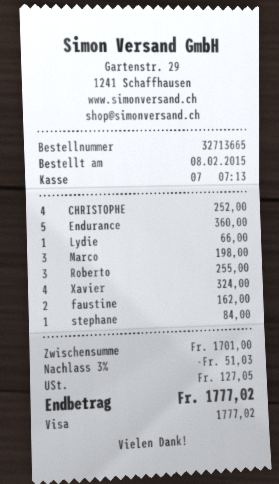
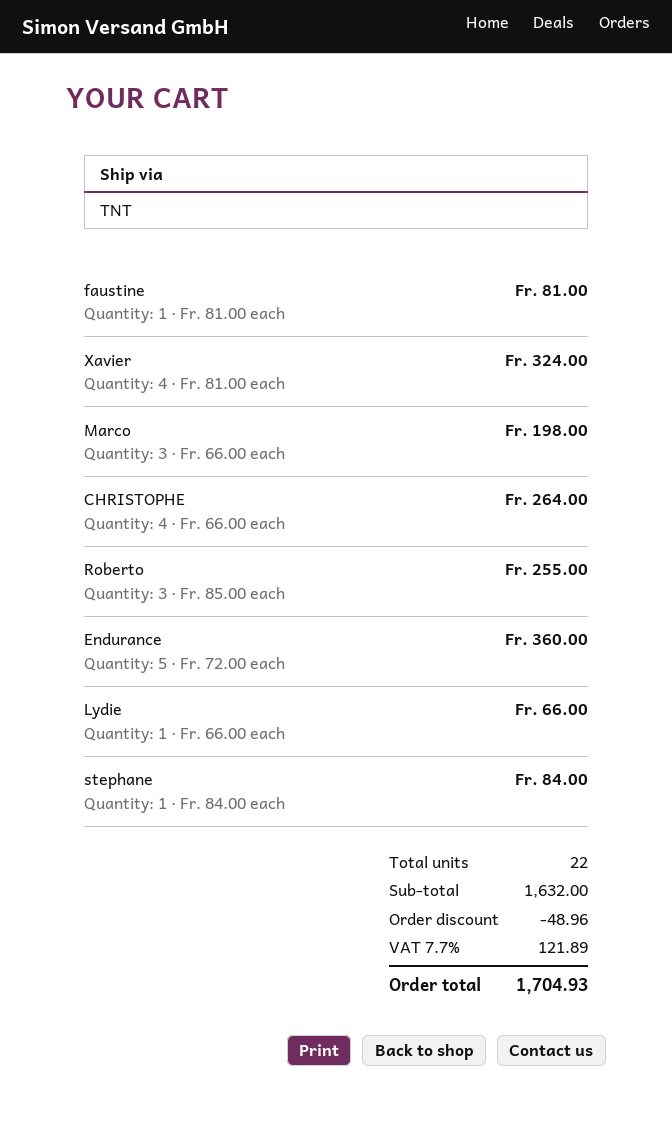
CHRISTOPHE: 4 for 252.00 -> 4 for 264.00
faustine: 2 for 162.00 -> 1 for 81.00
subtotal: 1701.00 -> 1632.00
discount: 51.03 -> 48.96
tax: 127.05 -> 121.89
total: 1777.02 -> 1704.93

